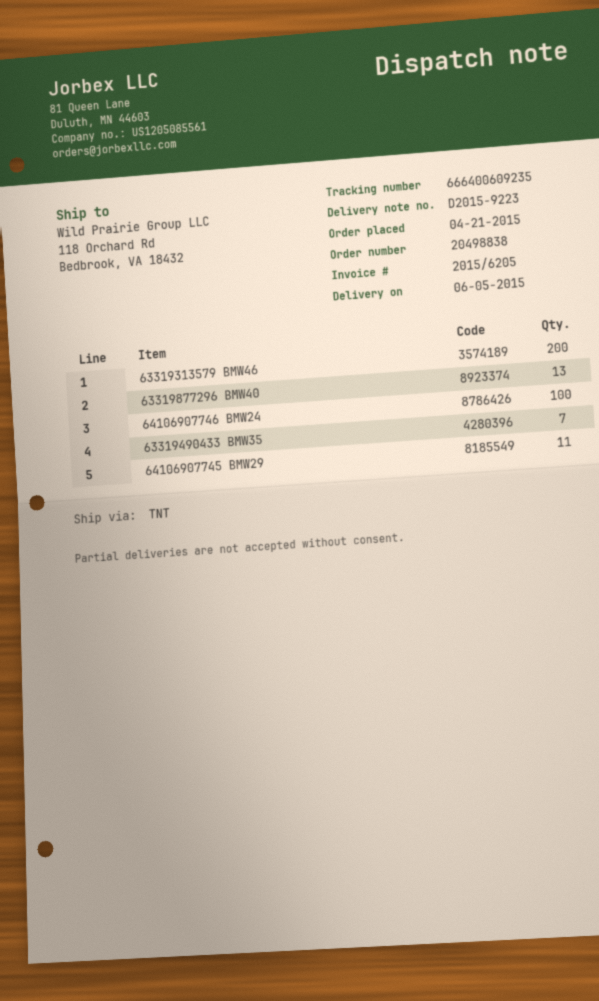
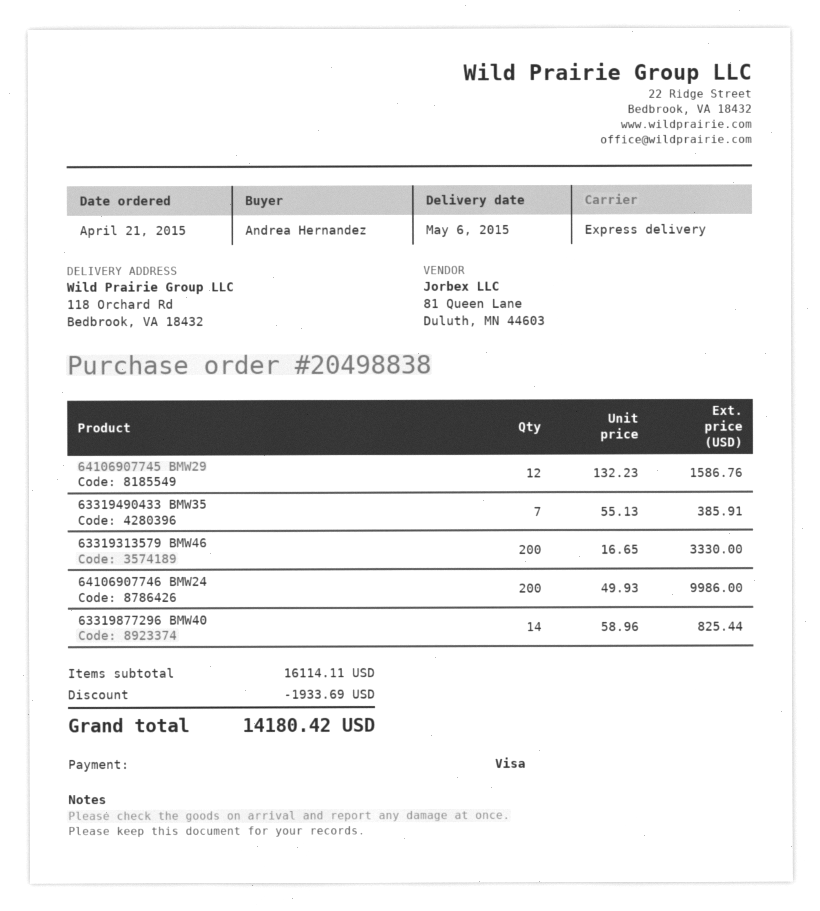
delivery date: 2015-06-05 -> 2015-05-06
shipping method: TNT -> express
63319877296 BMW40: 13 -> 14
64106907746 BMW24: 100 -> 200
64106907745 BMW29: 11 -> 12

